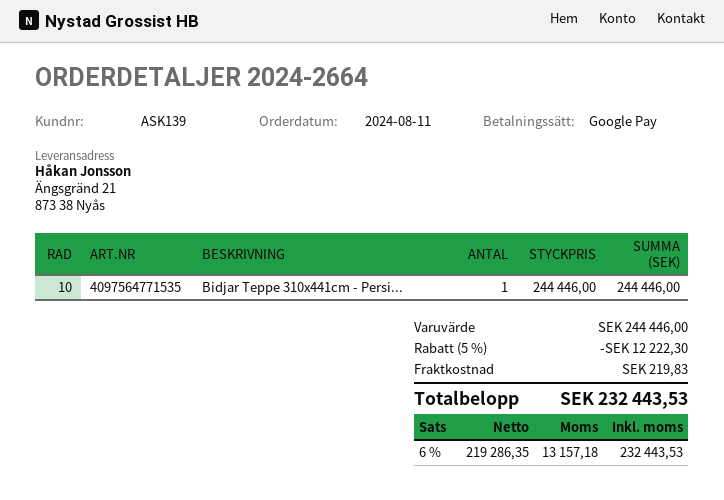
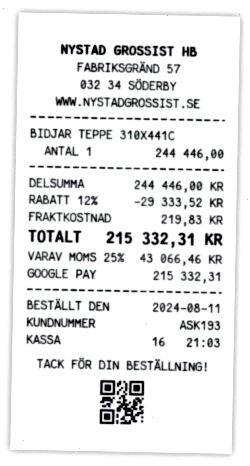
customer number: ASK139 -> ASK193
discount: 5% = 12222.30 -> 12% = 29333.52
tax: 6% = 13157.18 -> 25% = 43066.46
total: 232443.53 -> 215332.31

